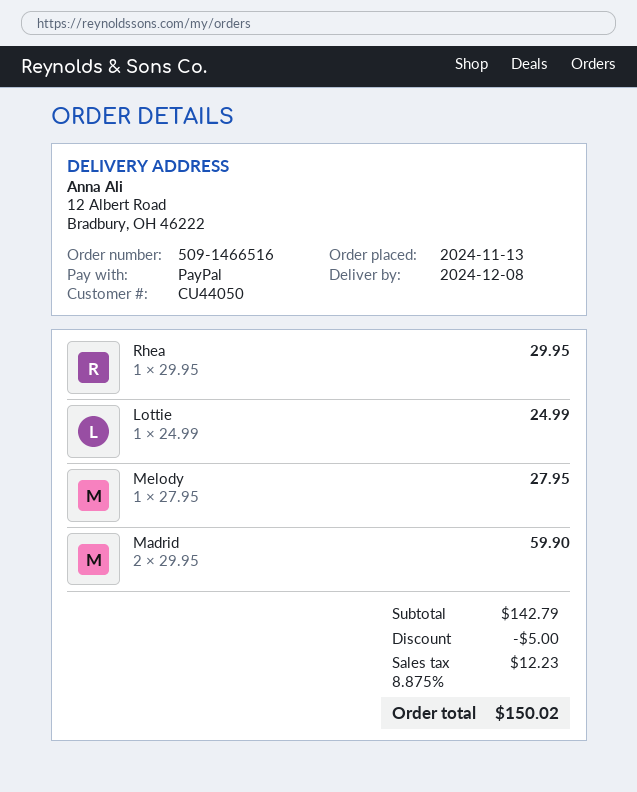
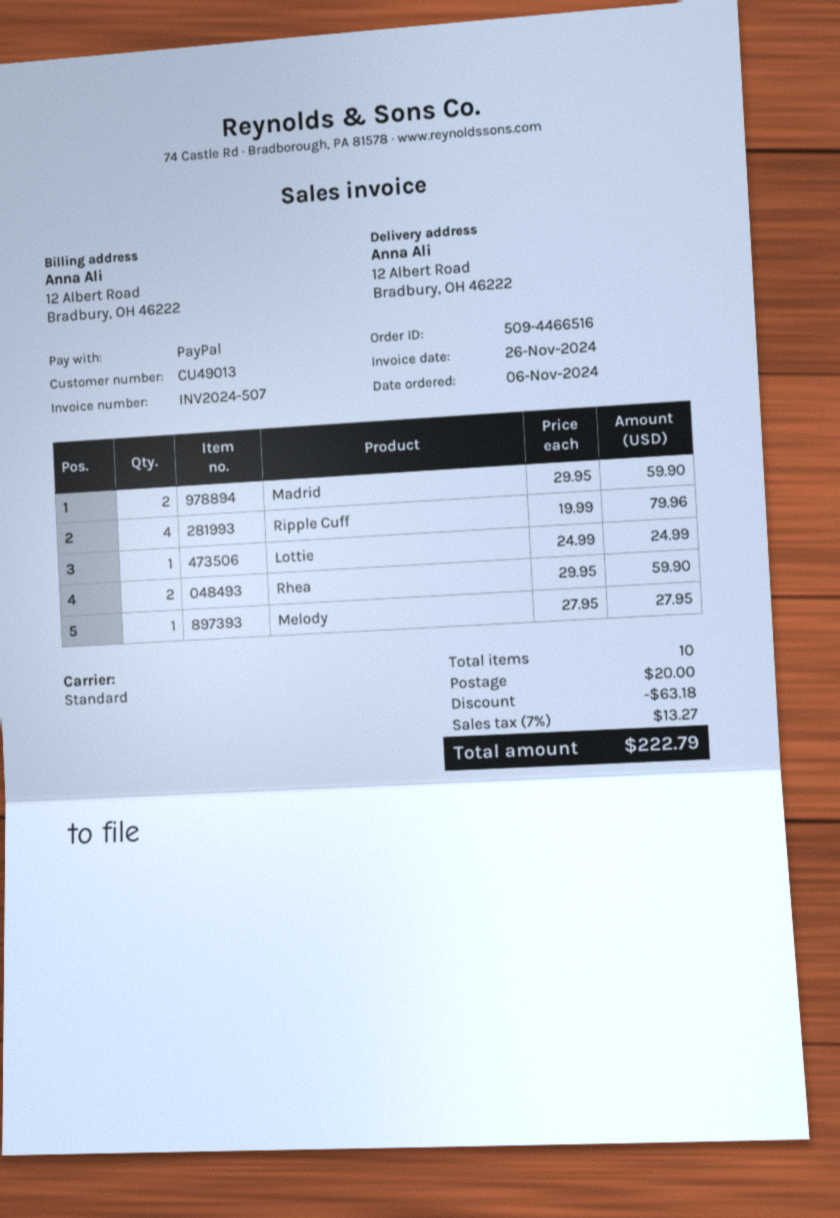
order number: 509-1466516 -> 509-4466516
order date: 2024-11-13 -> 2024-11-06
customer number: CU44050 -> CU49013
Rhea: 1 x 29.95 = 29.95 -> 2 x 29.95 = 59.90
Ripple Cuff: none -> 4 x 19.99 = 79.96
discount: 5.00 -> 63.18
shipping: none -> 20.00
tax: 8.875% = 12.23 -> 7% = 13.27
total: 150.02 -> 222.79

